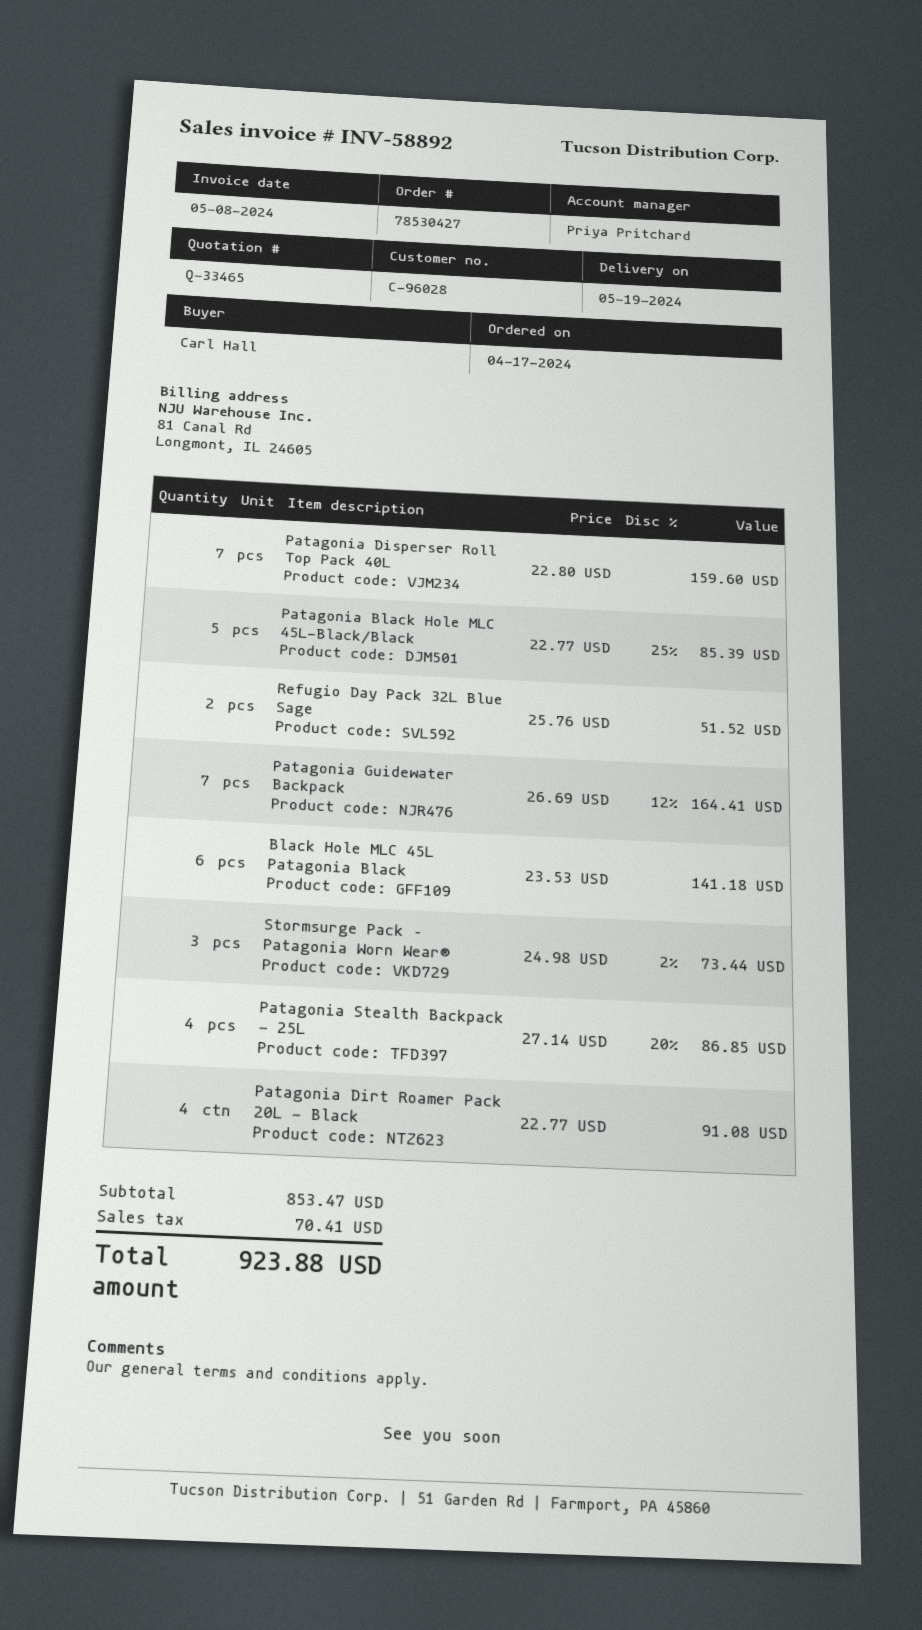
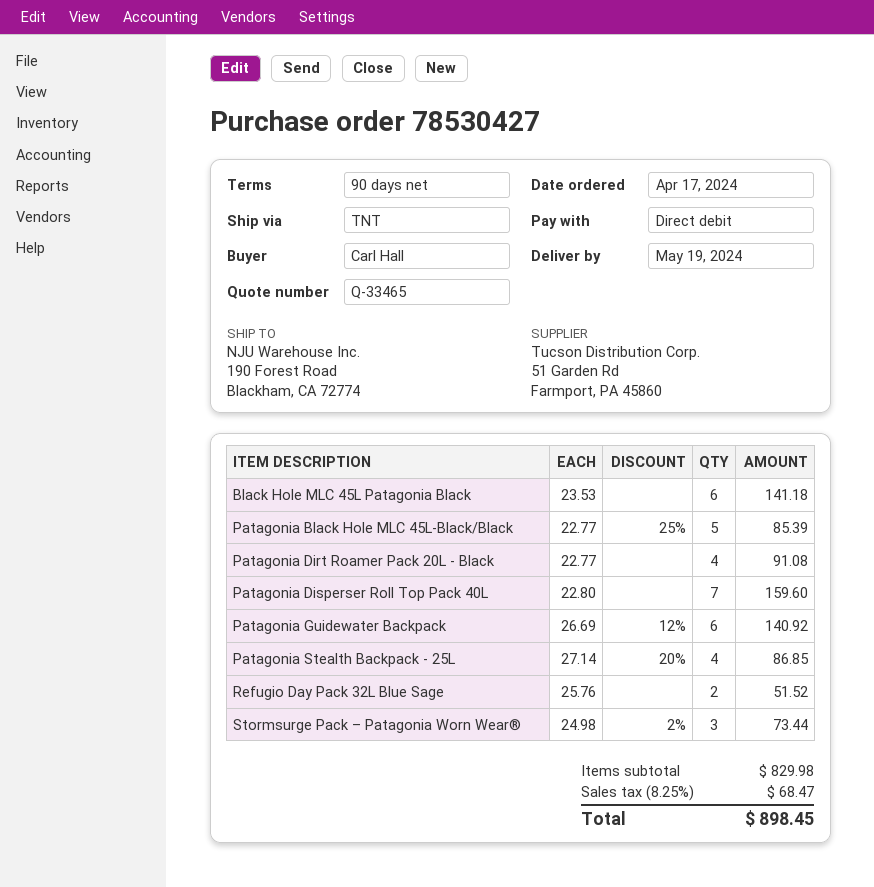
Patagonia Guidewater Backpack: 7 x 26.69 - 12% = 164.41 -> 6 x 26.69 - 12% = 140.92
subtotal: 853.47 -> 829.98
tax: 70.41 -> 68.47
total: 923.88 -> 898.45

